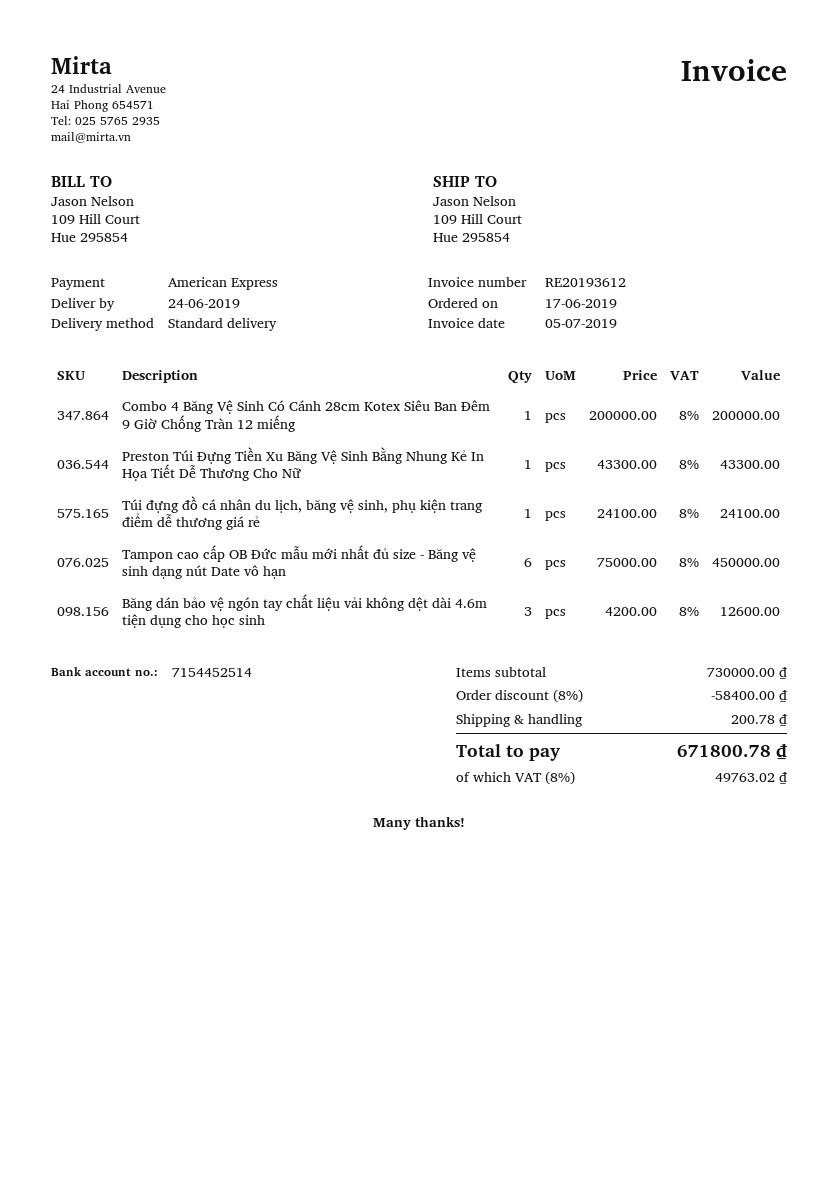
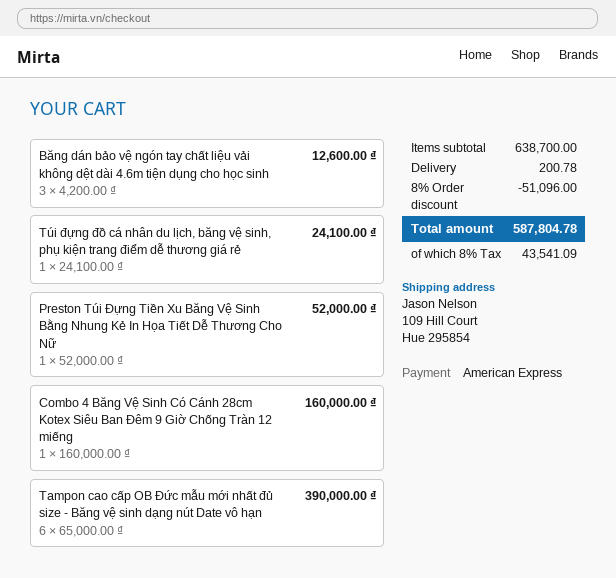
Combo 4 Băng Vệ Sinh Có Cánh 28cm Kotex Siêu Ban Đêm 9 Giờ Chống Tràn 12 miếng: 1 x 200000.00 = 200000.00 -> 1 x 160000.00 = 160000.00
Preston Túi Đựng Tiền Xu Băng Vệ Sinh Bằng Nhung Kẻ In Họa Tiết Dễ Thương Cho Nữ: 1 x 43300.00 = 43300.00 -> 1 x 52000.00 = 52000.00
Tampon cao cấp OB Đức mẫu mới nhất đủ size - Băng vệ sinh dạng nút Date vô hạn: 6 x 75000.00 = 450000.00 -> 6 x 65000.00 = 390000.00
subtotal: 730000.00 -> 638700.00
discount: 8% = 58400.00 -> 8% = 51096.00
tax: 8% = 49763.02 -> 8% = 43541.09
total: 671800.78 -> 587804.78

